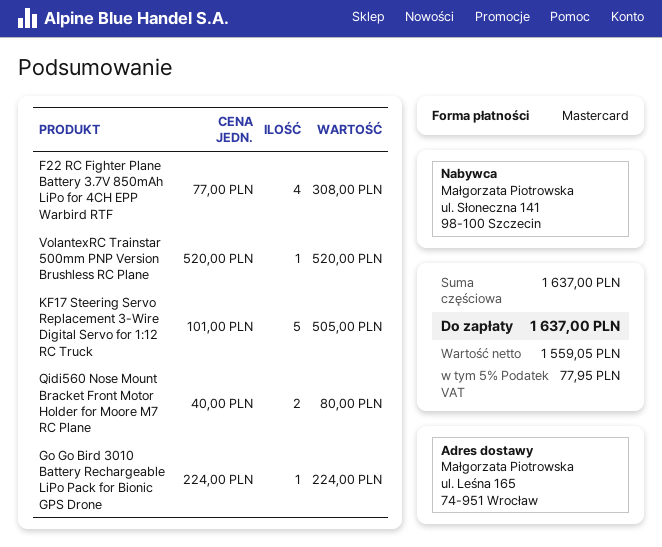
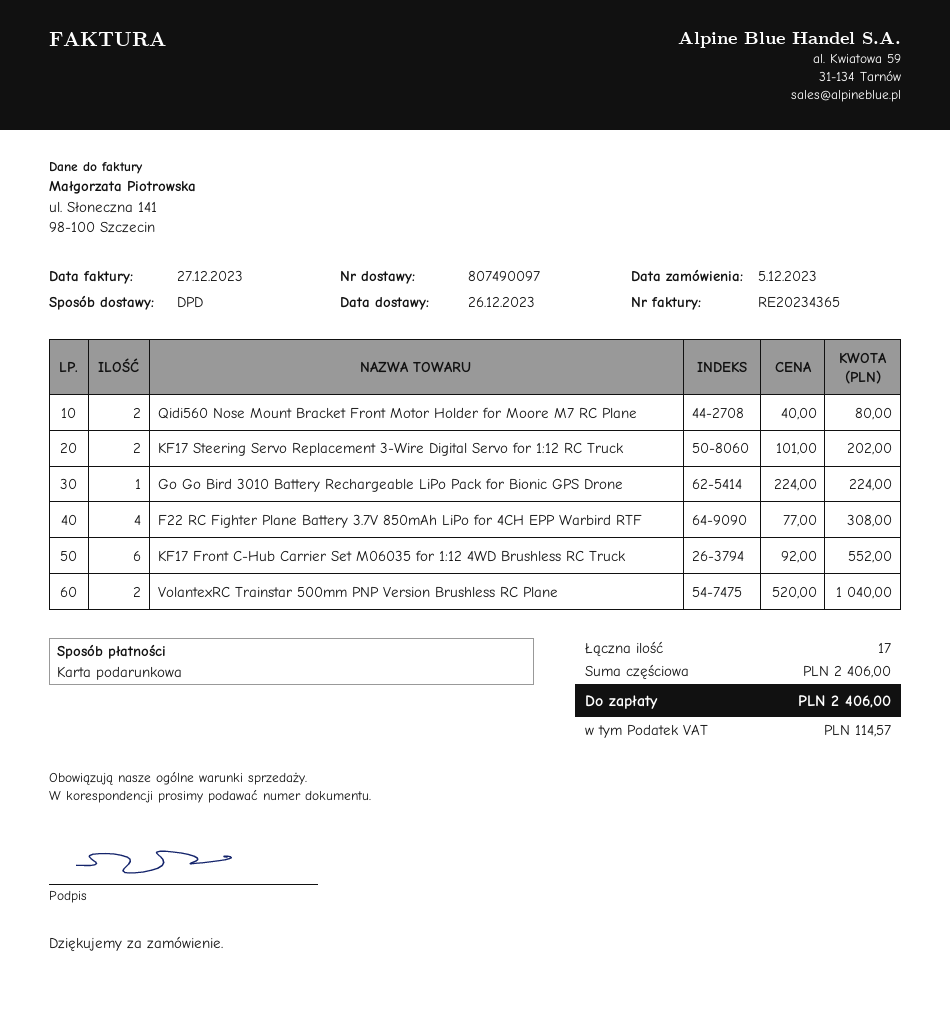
payment method: Mastercard -> gift card
VolantexRC Trainstar 500mm PNP Version Brushless RC Plane: 1 x 520.00 = 520.00 -> 2 x 520.00 = 1040.00
KF17 Steering Servo Replacement 3-Wire Digital Servo for 1:12 RC Truck: 5 x 101.00 = 505.00 -> 2 x 101.00 = 202.00
KF17 Front C-Hub Carrier Set M06035 for 1:12 4WD Brushless RC Truck: none -> 6 x 92.00 = 552.00
subtotal: 1637.00 -> 2406.00
tax: 77.95 -> 114.57
total: 1637.00 -> 2406.00

